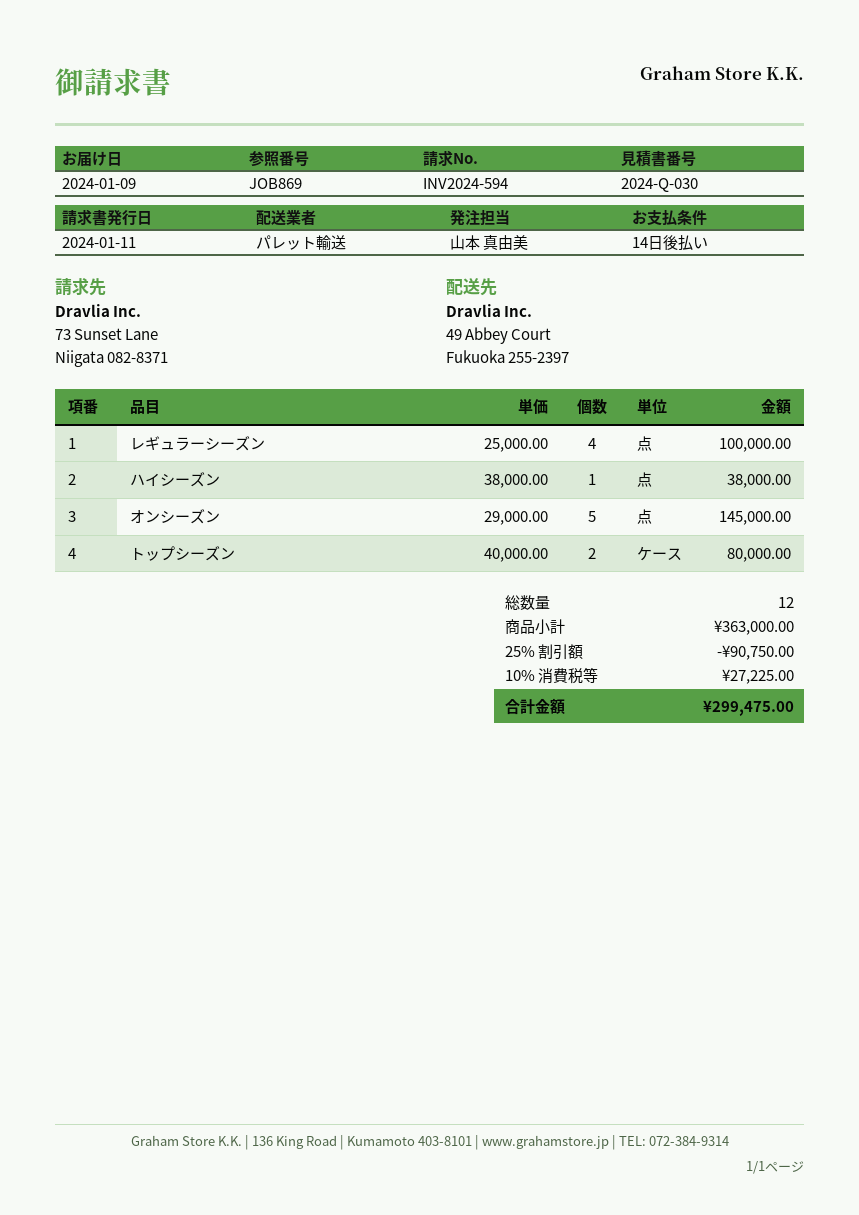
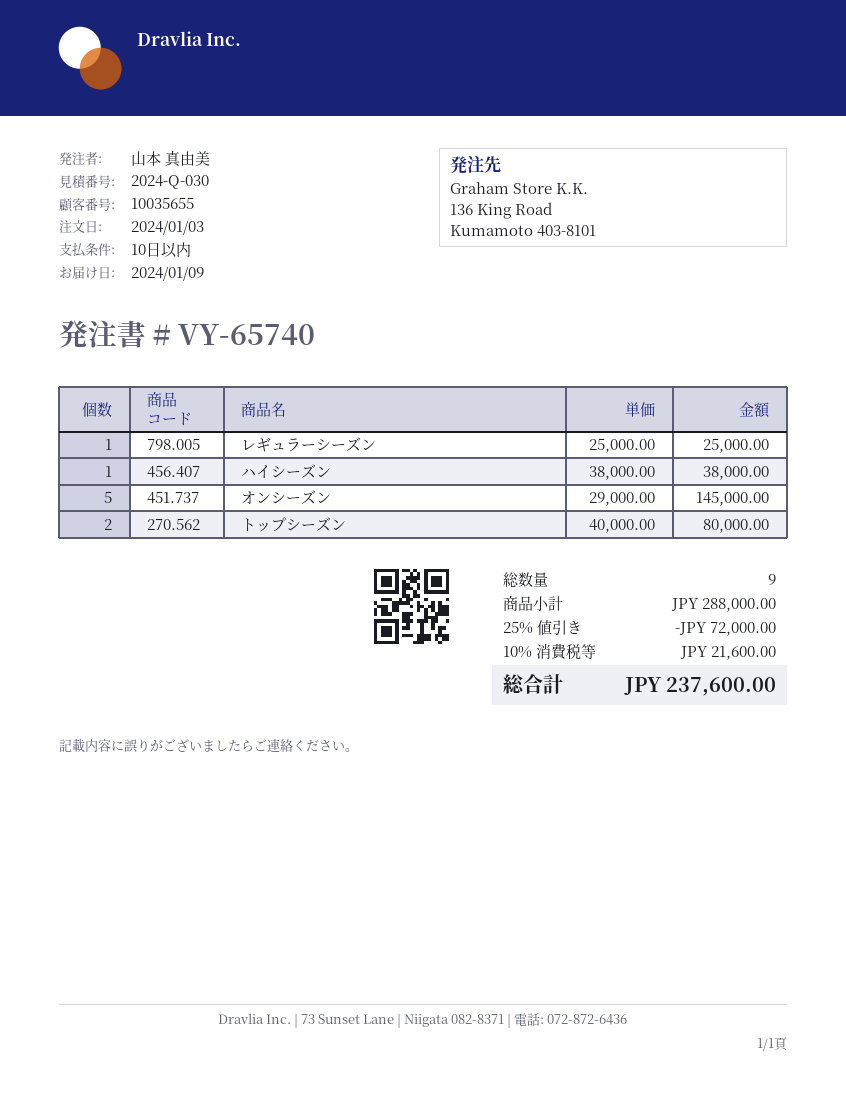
payment terms: 14 days -> 10 days
レギュラーシーズン: 4 x 25000.00 = 100000.00 -> 1 x 25000.00 = 25000.00
total quantity: 12 -> 9
subtotal: 363000.00 -> 288000.00
discount: 25% = 90750.00 -> 25% = 72000.00
tax: 10% = 27225.00 -> 10% = 21600.00
total: 299475.00 -> 237600.00

